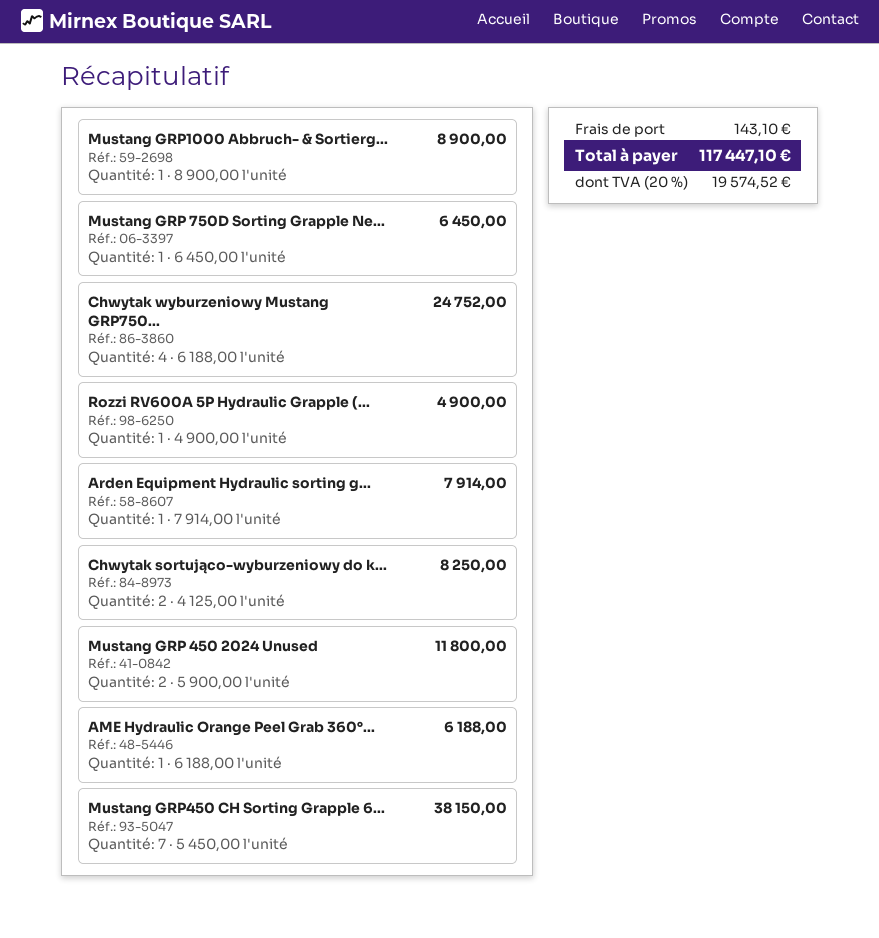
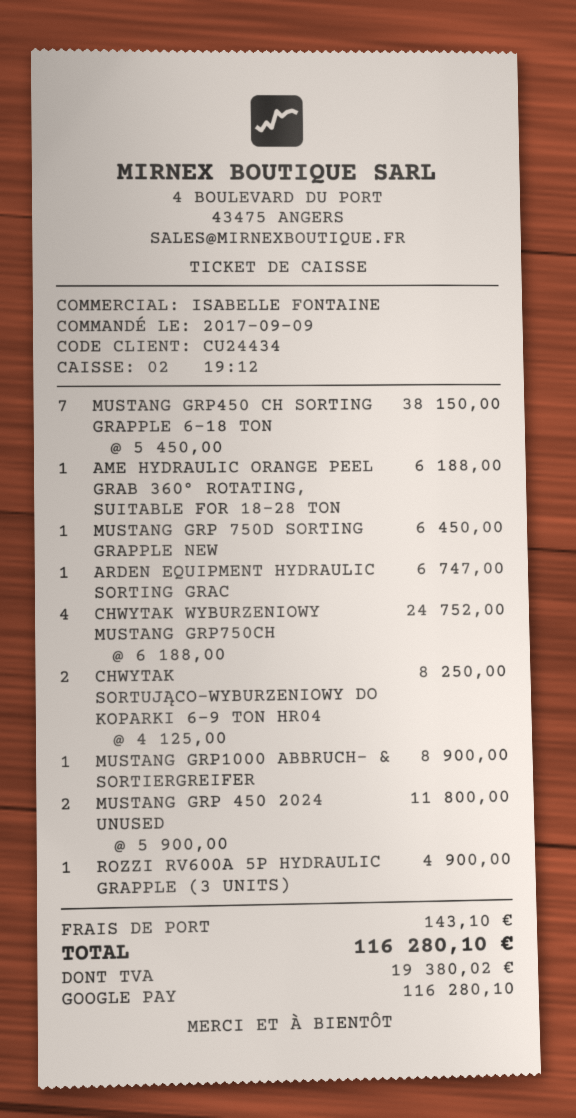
Arden Equipment Hydraulic sorting g...: 1 x 7914.00 = 7914.00 -> 1 x 6747.00 = 6747.00
tax: 19574.52 -> 19380.02
total: 117447.10 -> 116280.10

